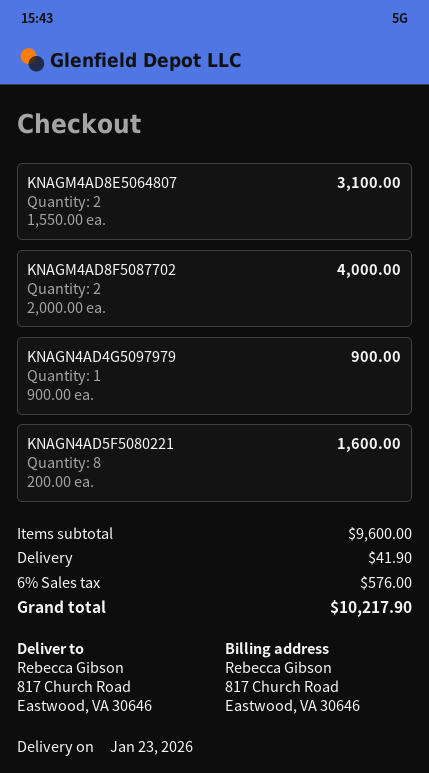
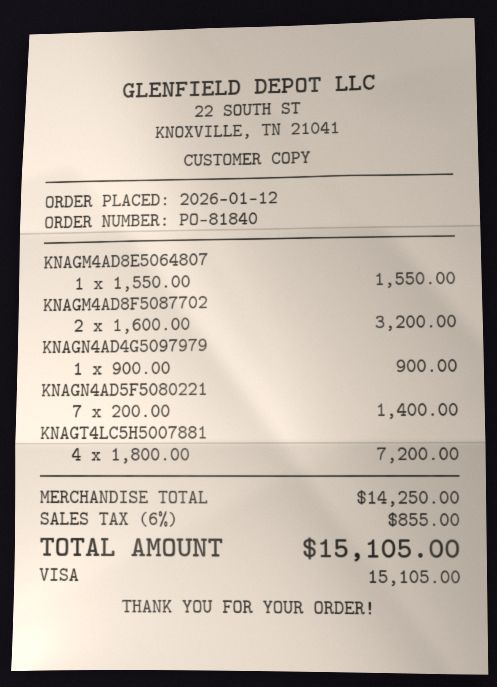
KNAGM4AD8E5064807: 2 x 1550.00 = 3100.00 -> 1 x 1550.00 = 1550.00
KNAGM4AD8F5087702: 2 x 2000.00 = 4000.00 -> 2 x 1600.00 = 3200.00
KNAGN4AD5F5080221: 8 x 200.00 = 1600.00 -> 7 x 200.00 = 1400.00
KNAGT4LC5H5007881: none -> 4 x 1800.00 = 7200.00
subtotal: 9600.00 -> 14250.00
shipping: 41.90 -> none
tax: 6% = 576.00 -> 6% = 855.00
total: 10217.90 -> 15105.00

